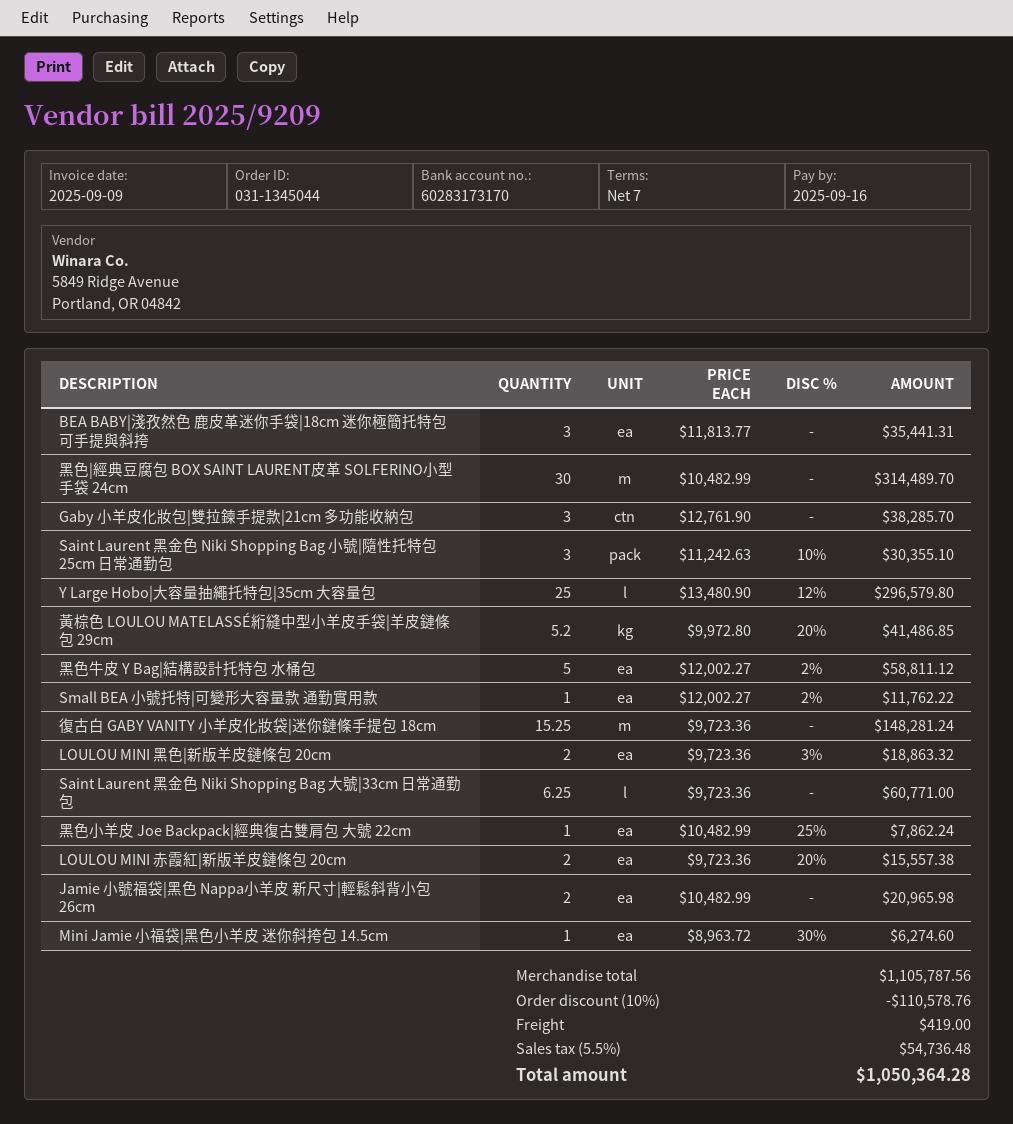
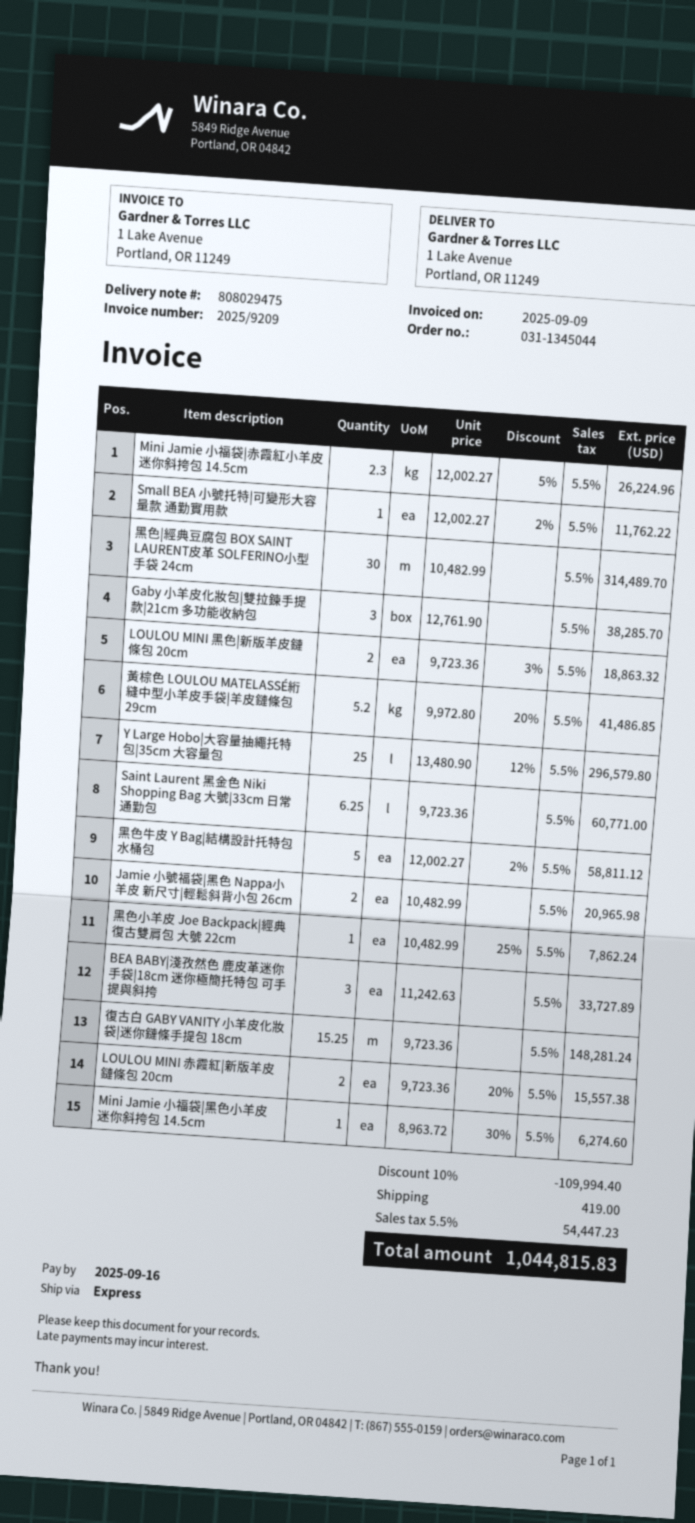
BEA BABY|淺孜然色 鹿皮革迷你手袋|18cm 迷你極簡托特包 可手提與斜挎: 3 x 11813.77 = 35441.31 -> 3 x 11242.63 = 33727.89
Saint Laurent 黑金色 Niki Shopping Bag 小號|隨性托特包 25cm 日常通勤包: 3 x 11242.63 - 10% = 30355.10 -> none
Mini Jamie 小福袋|赤霞紅小羊皮 迷你斜挎包 14.5cm: none -> 2.3 x 12002.27 - 5% = 26224.96
discount: 10% = 110578.76 -> 10% = 109994.40
tax: 5.5% = 54736.48 -> 5.5% = 54447.23
total: 1050364.28 -> 1044815.83

